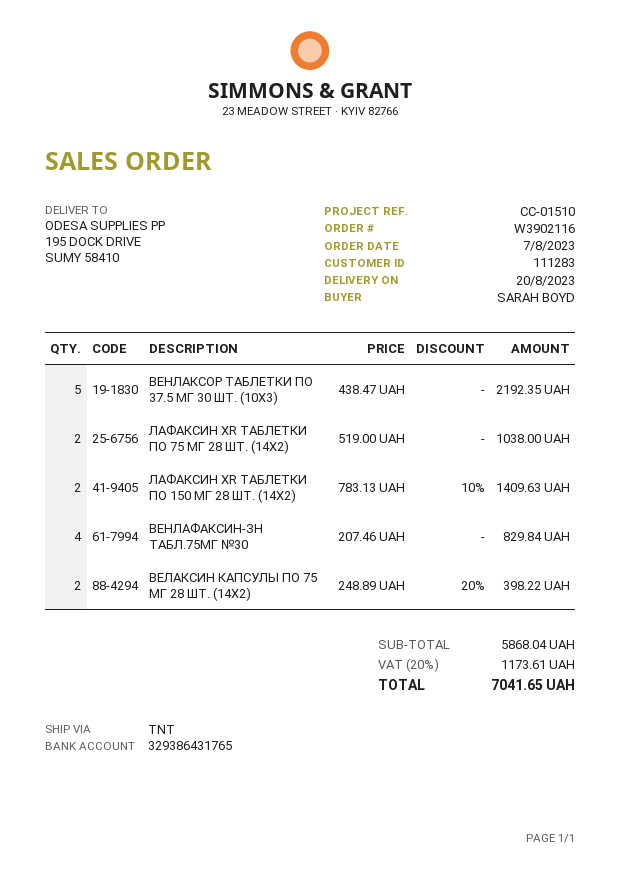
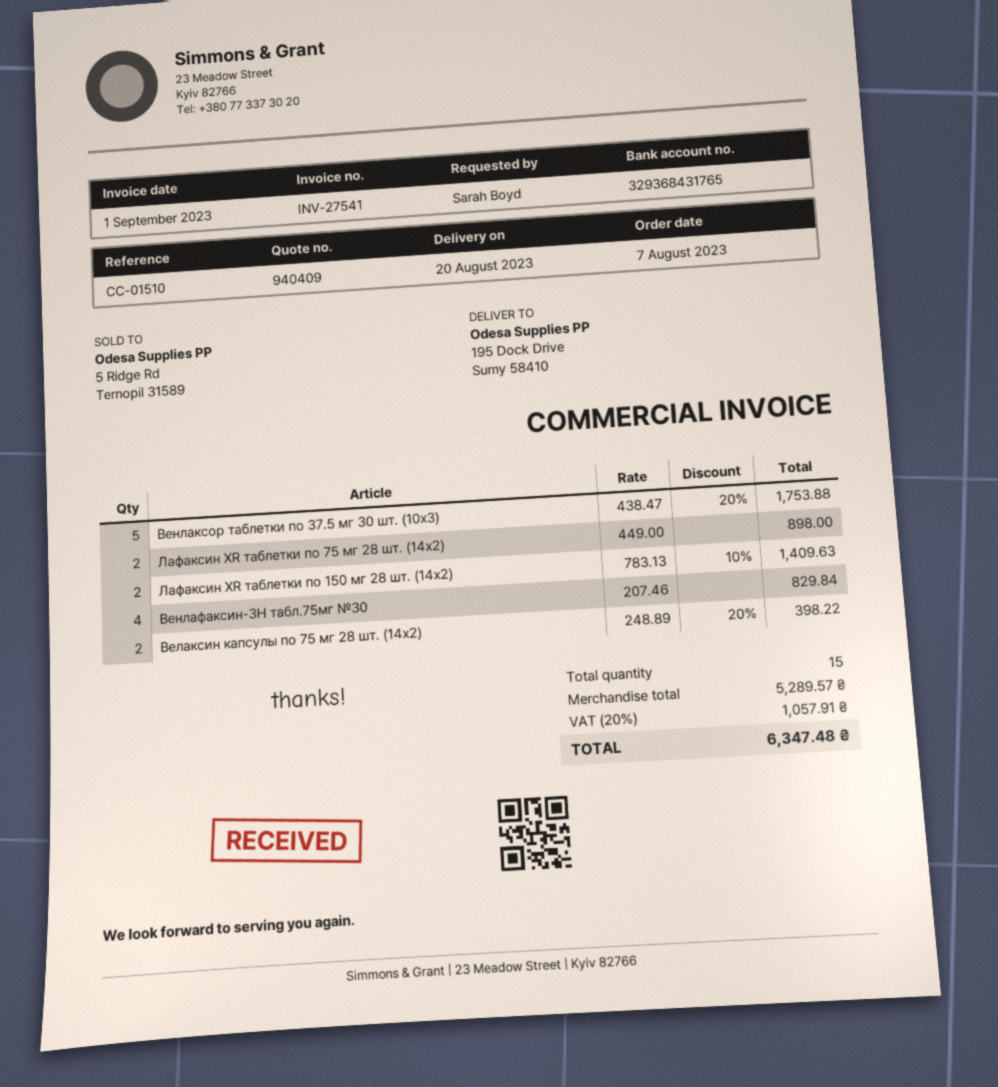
bank account: 329386431765 -> 329368431765
ВЕНЛАКСОР ТАБЛЕТКИ ПО 37.5 МГ 30 ШТ. (10Х3): 5 x 438.47 = 2192.35 -> 5 x 438.47 - 20% = 1753.88
ЛАФАКСИН XR ТАБЛЕТКИ ПО 75 МГ 28 ШТ. (14Х2): 2 x 519.00 = 1038.00 -> 2 x 449.00 = 898.00
subtotal: 5868.04 -> 5289.57
tax: 20% = 1173.61 -> 20% = 1057.91
total: 7041.65 -> 6347.48

